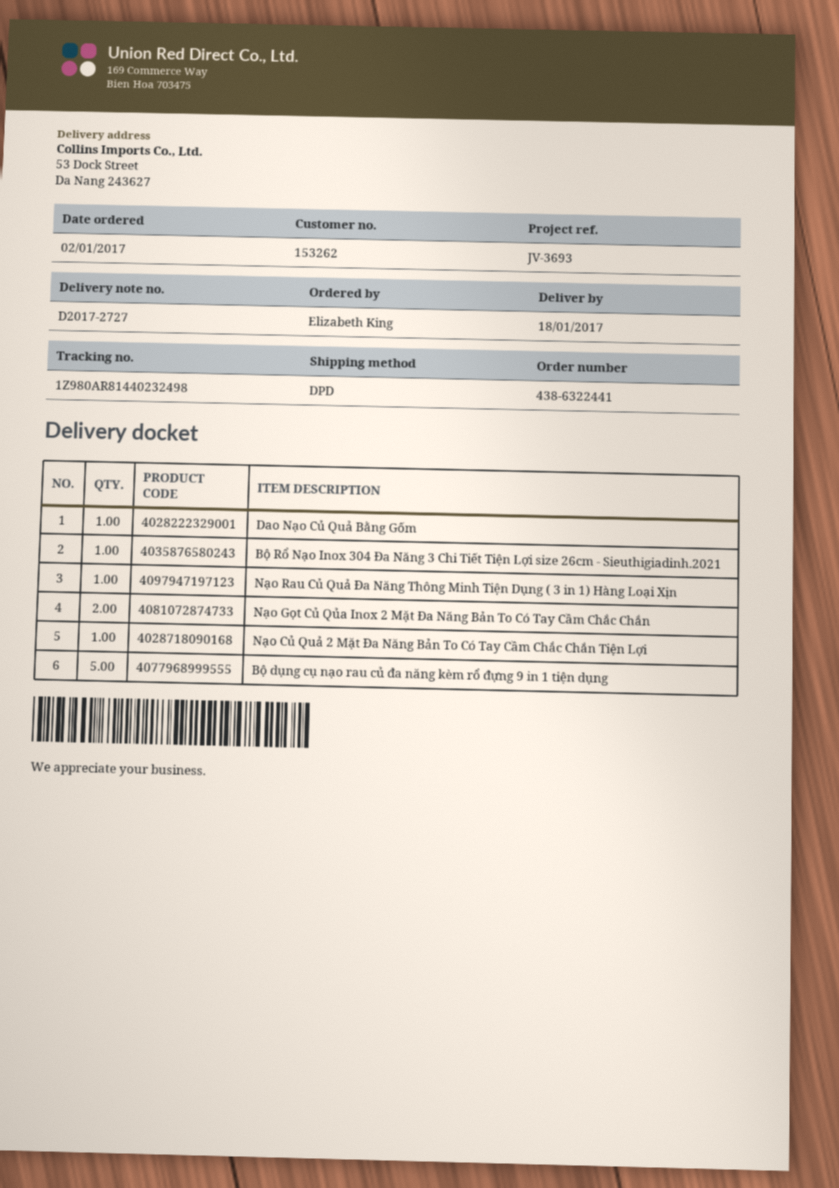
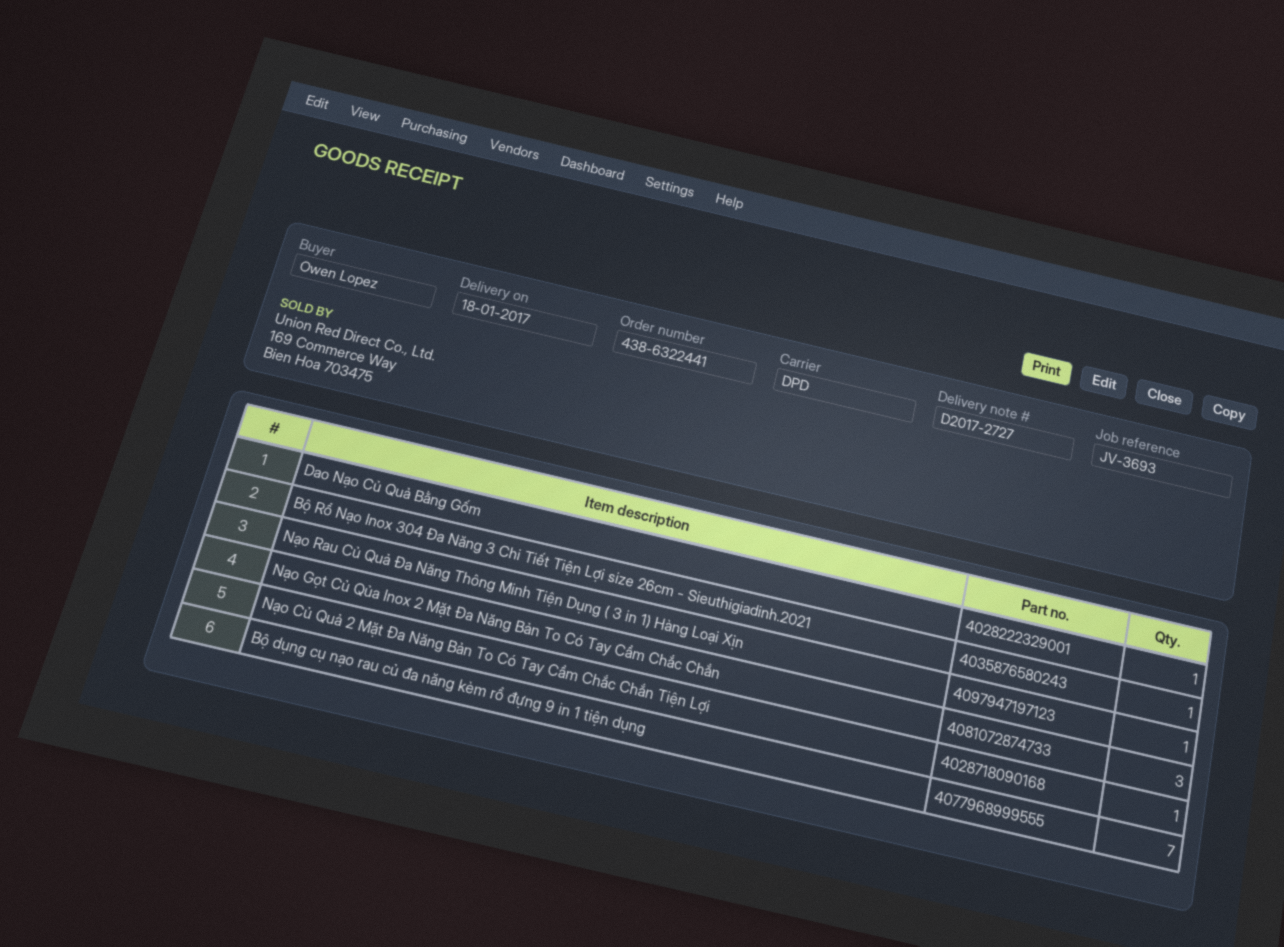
ordered by: Elizabeth King -> Owen Lopez
Nạo Gọt Củ Qủa Inox 2 Mặt Đa Năng Bản To Có Tay Cầm Chắc Chắn: 2 -> 3
Bộ dụng cụ nạo rau củ đa năng kèm rổ đựng 9 in 1 tiện dụng: 5 -> 7

